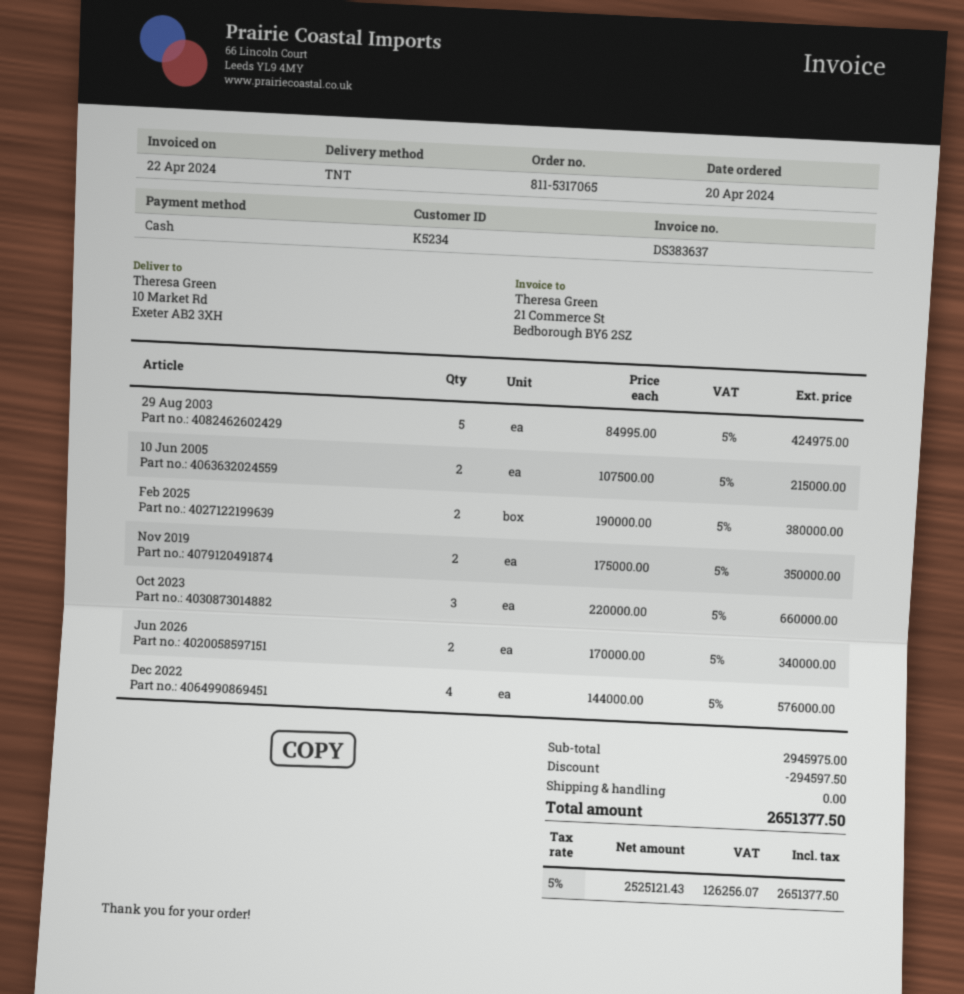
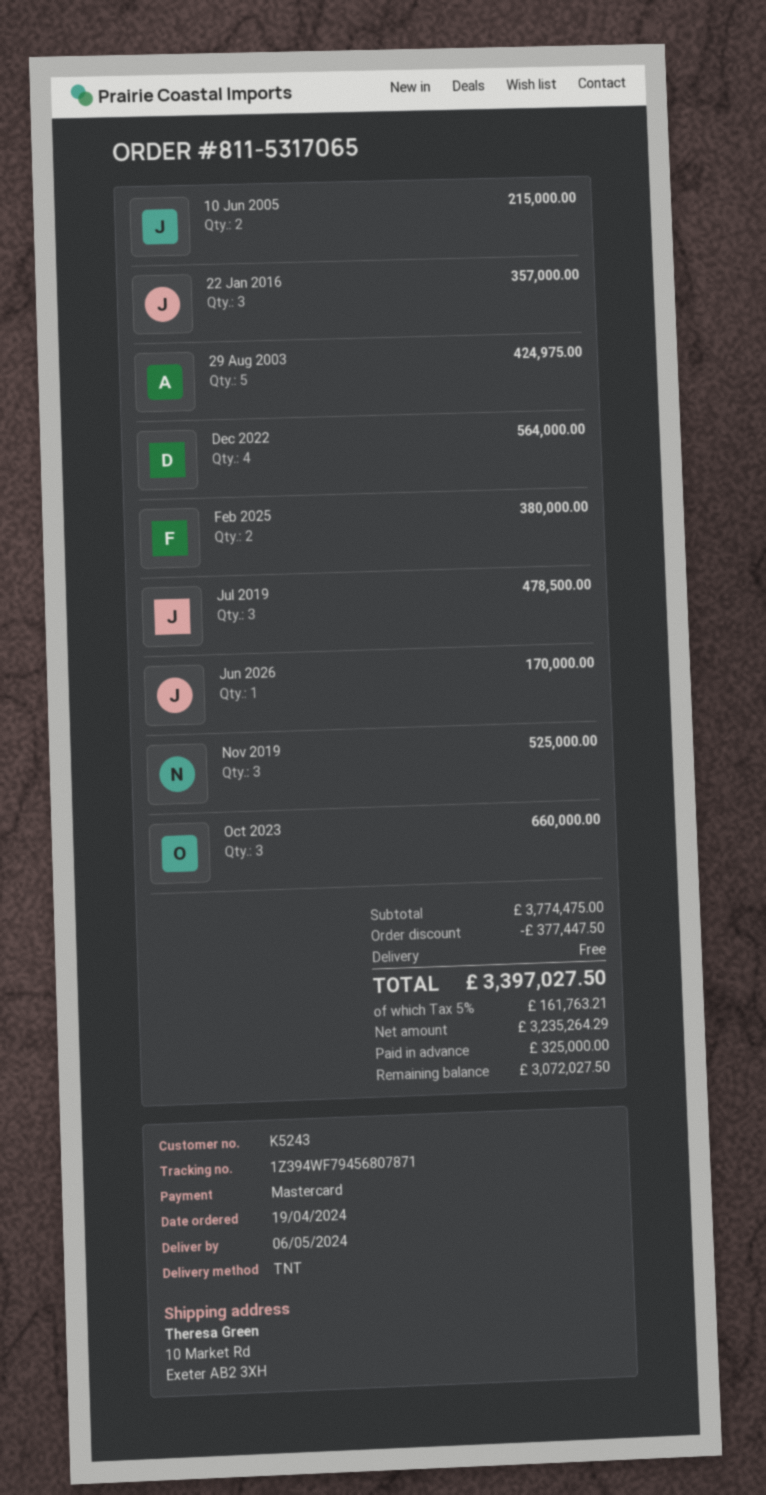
order date: 2024-04-20 -> 2024-04-19
customer number: K5234 -> K5243
payment method: cash -> Mastercard
Nov 2019: 2 for 350000.00 -> 3 for 525000.00
Jun 2026: 2 for 340000.00 -> 1 for 170000.00
Dec 2022: 4 for 576000.00 -> 4 for 564000.00
22 Jan 2016: none -> 3 for 357000.00
Jul 2019: none -> 3 for 478500.00
subtotal: 2945975.00 -> 3774475.00
discount: 294597.50 -> 377447.50
net: 2525121.43 -> 3235264.29
tax: 5% = 126256.07 -> 5% = 161763.21
total: 2651377.50 -> 3397027.50

